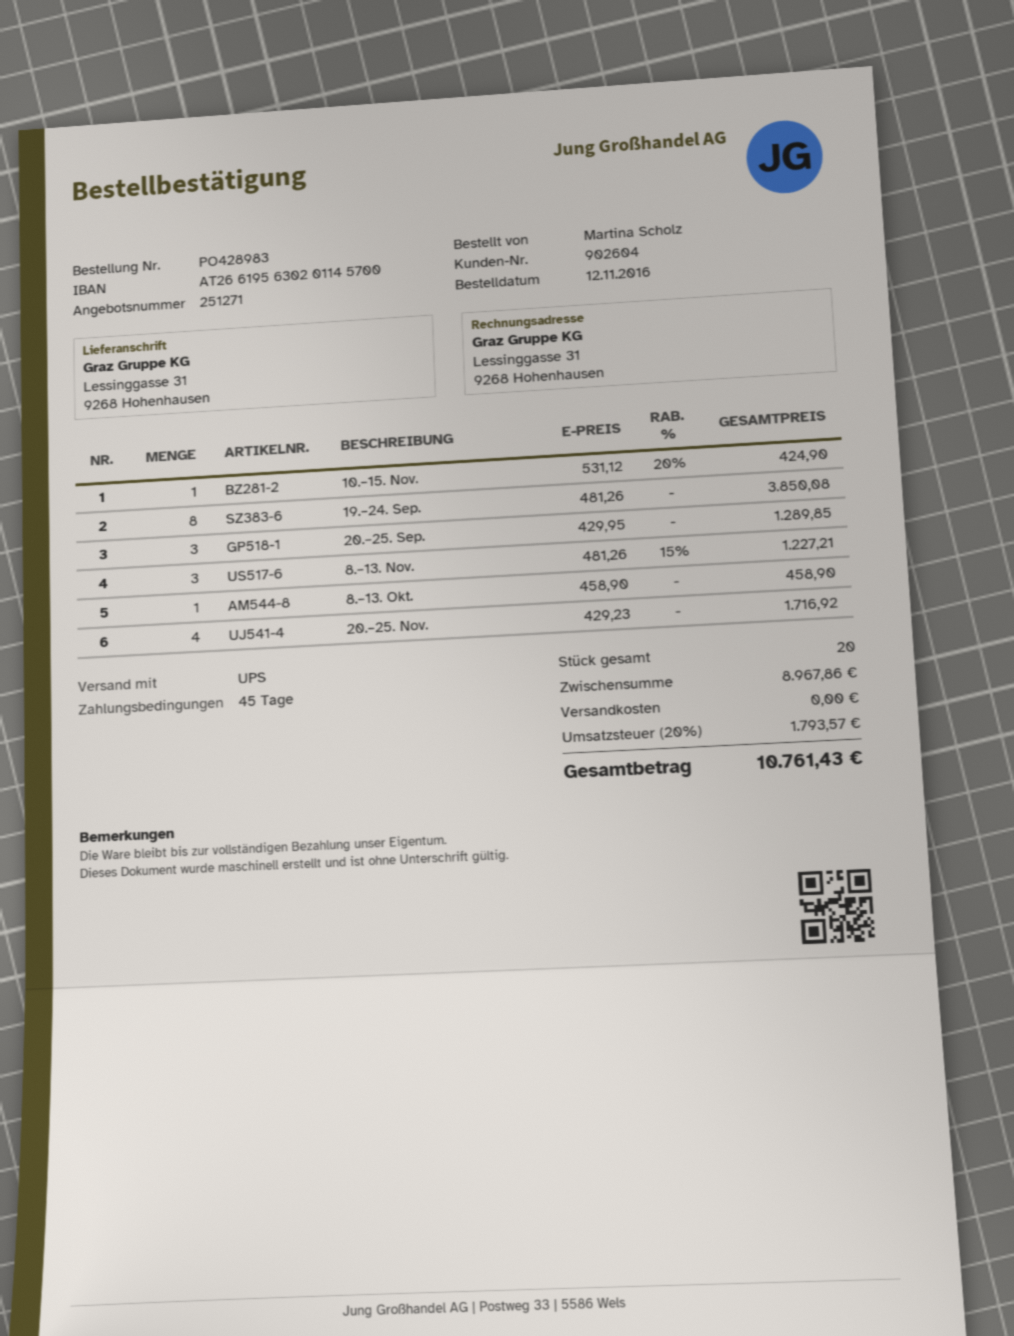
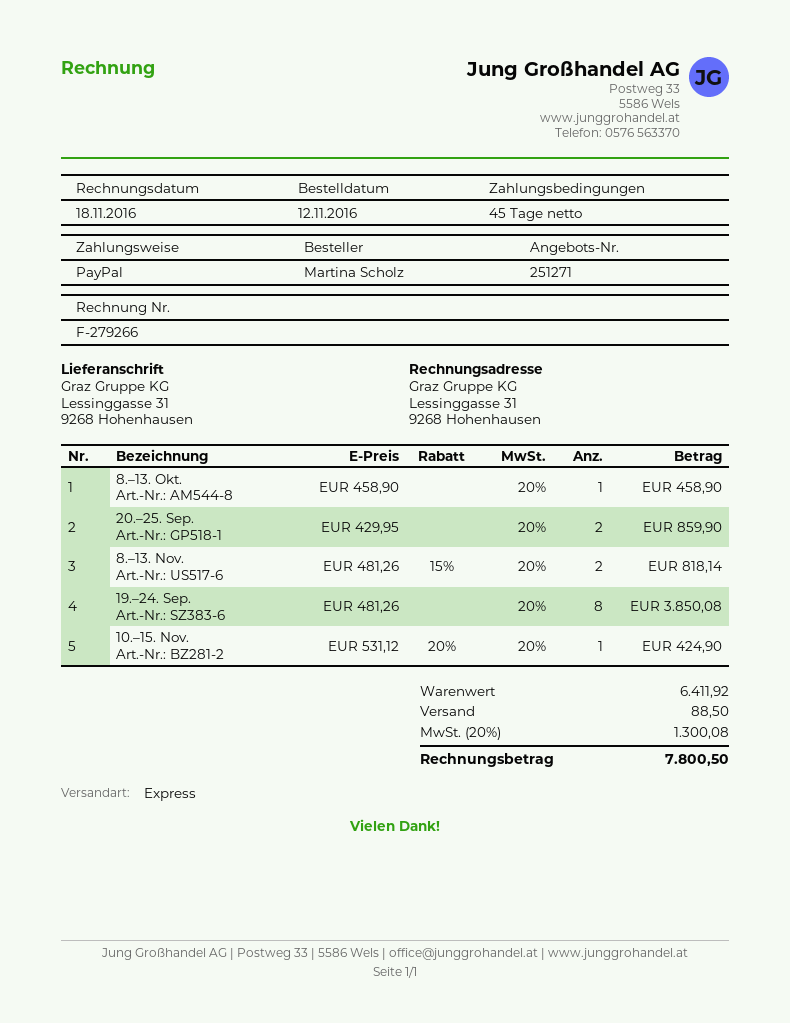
shipping method: UPS -> express
20.–25. Sep.: 3 x 429.95 = 1289.85 -> 2 x 429.95 = 859.90
8.–13. Nov.: 3 x 481.26 - 15% = 1227.21 -> 2 x 481.26 - 15% = 818.14
20.–25. Nov.: 4 x 429.23 = 1716.92 -> none
subtotal: 8967.86 -> 6411.92
shipping: 0.00 -> 88.50
tax: 20% = 1793.57 -> 20% = 1300.08
total: 10761.43 -> 7800.50

